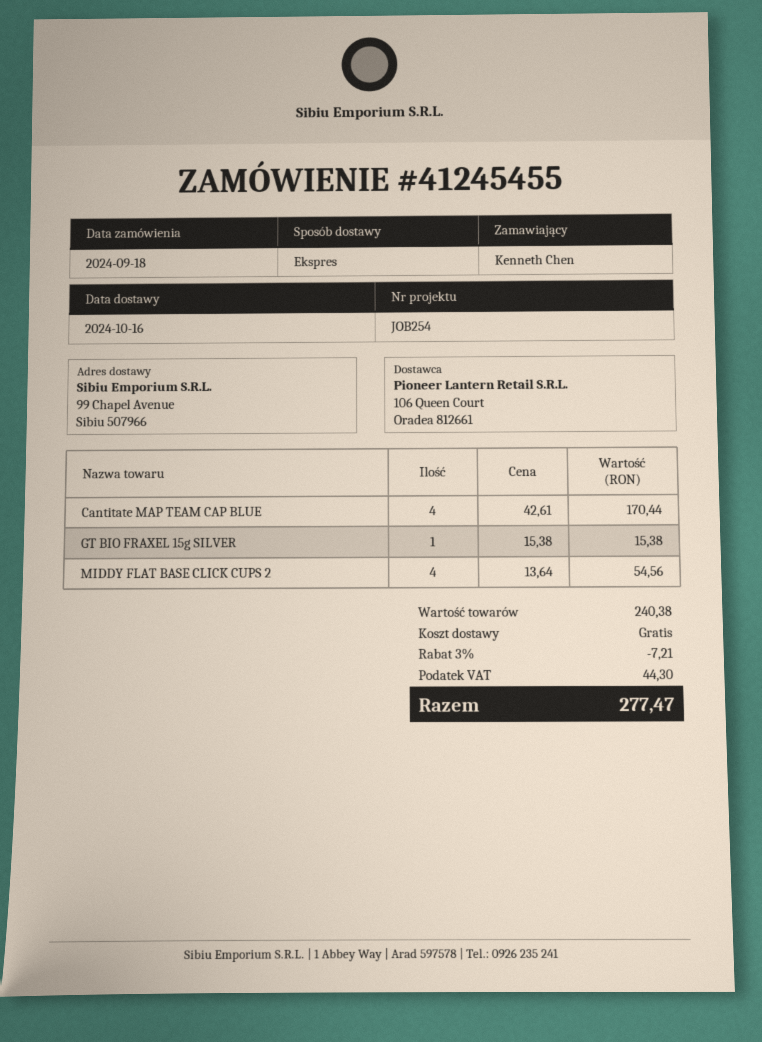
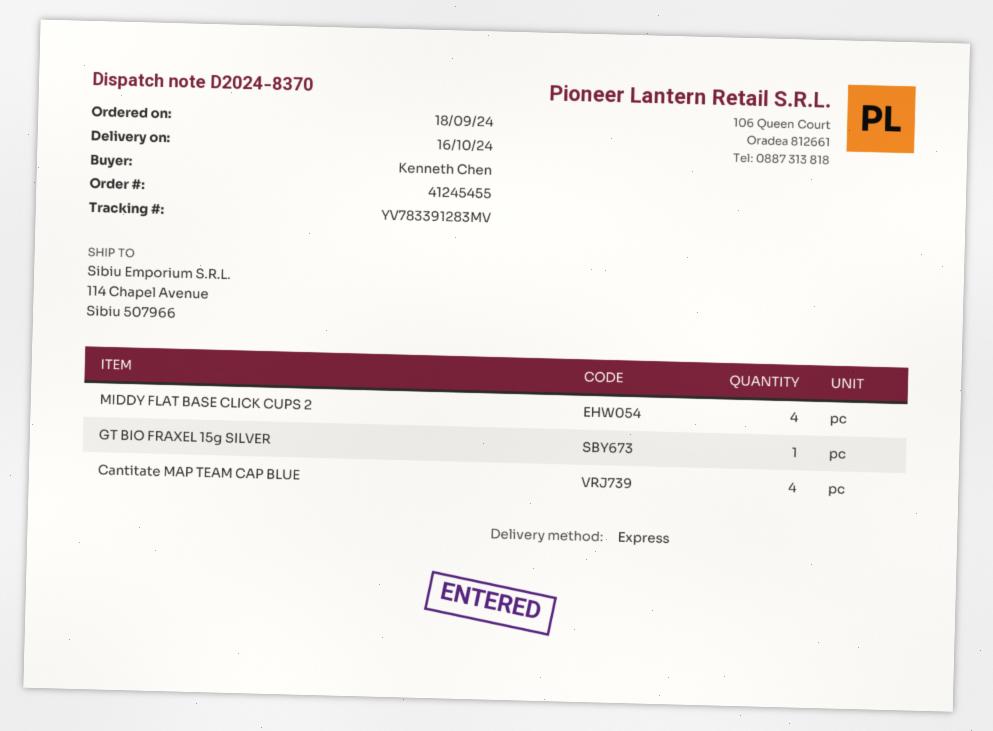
ship to: 99 Chapel Avenue, Sibiu 507966 -> 114 Chapel Avenue, Sibiu 507966

